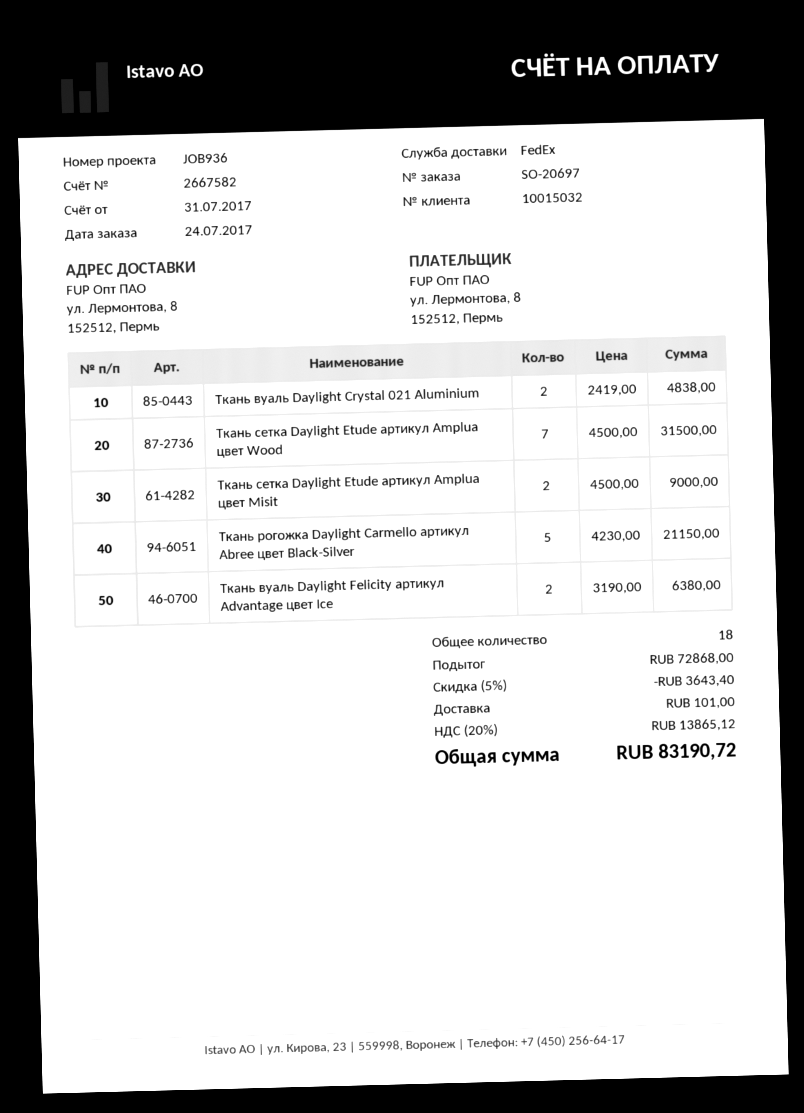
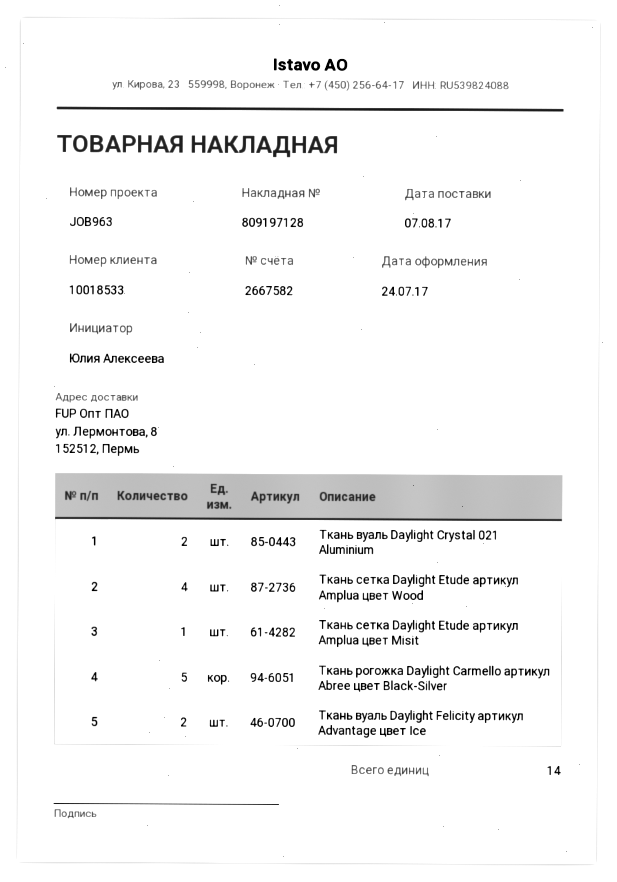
customer number: 10015032 -> 10018533
reference: JOB936 -> JOB963
Ткань сетка Daylight Etude артикул Amplua цвет Wood: 7 -> 4
Ткань сетка Daylight Etude артикул Amplua цвет Misit: 2 -> 1
total quantity: 18 -> 14

